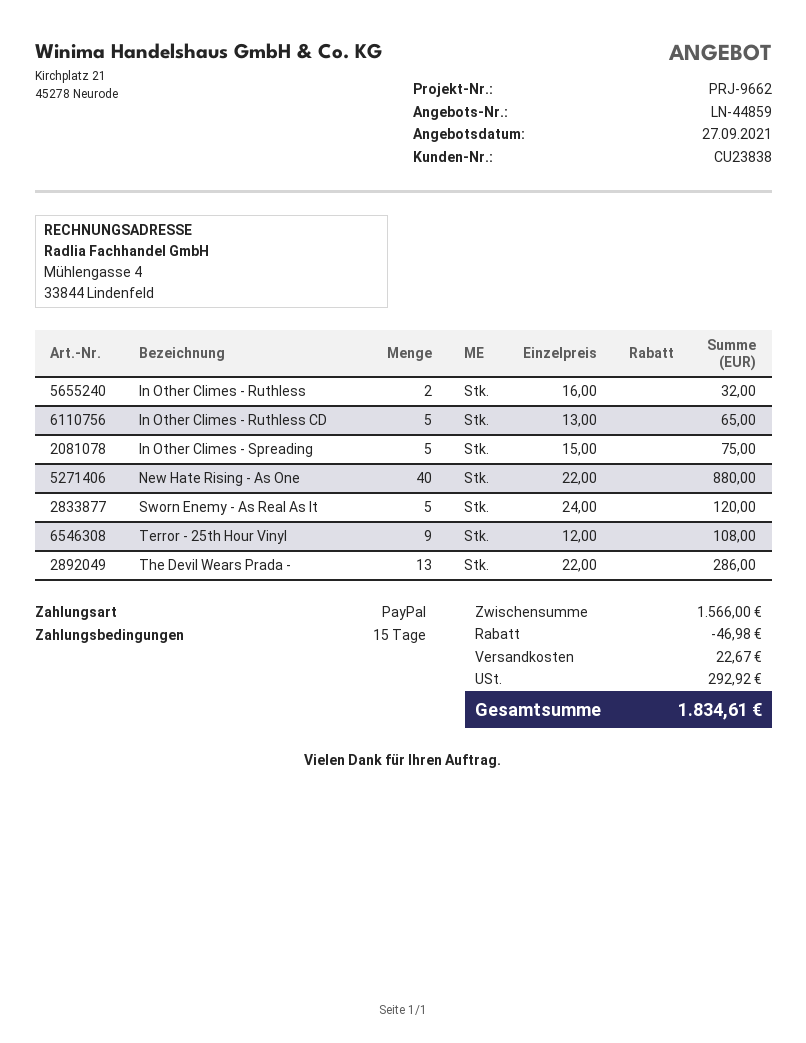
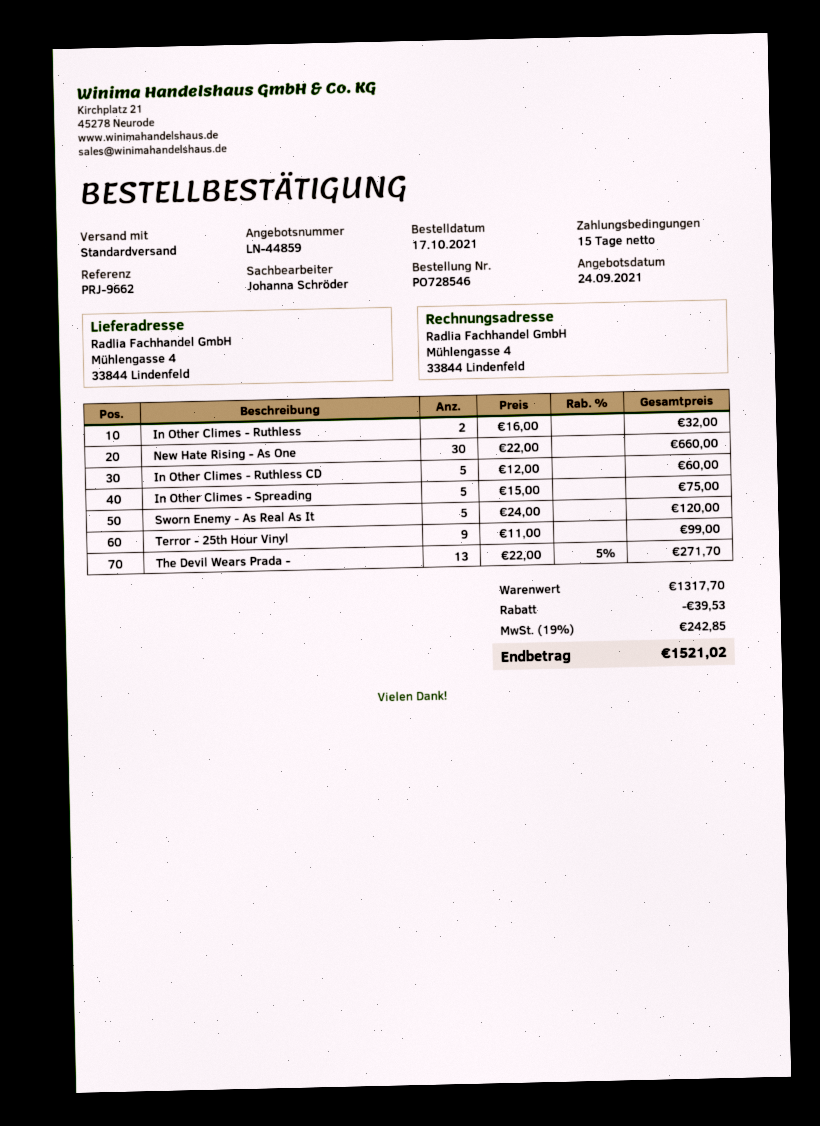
quote date: 2021-09-27 -> 2021-09-24
In Other Climes - Ruthless CD: 5 x 13.00 = 65.00 -> 5 x 12.00 = 60.00
New Hate Rising - As One: 40 x 22.00 = 880.00 -> 30 x 22.00 = 660.00
Terror - 25th Hour Vinyl: 9 x 12.00 = 108.00 -> 9 x 11.00 = 99.00
The Devil Wears Prada -: 13 x 22.00 = 286.00 -> 13 x 22.00 - 5% = 271.70
subtotal: 1566.00 -> 1317.70
discount: 46.98 -> 39.53
shipping: 22.67 -> none
tax: 292.92 -> 242.85
total: 1834.61 -> 1521.02

